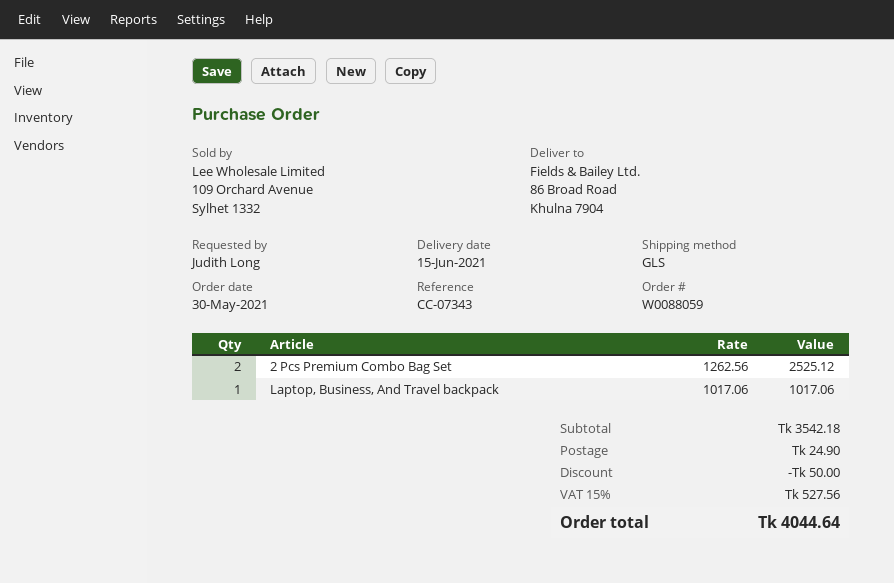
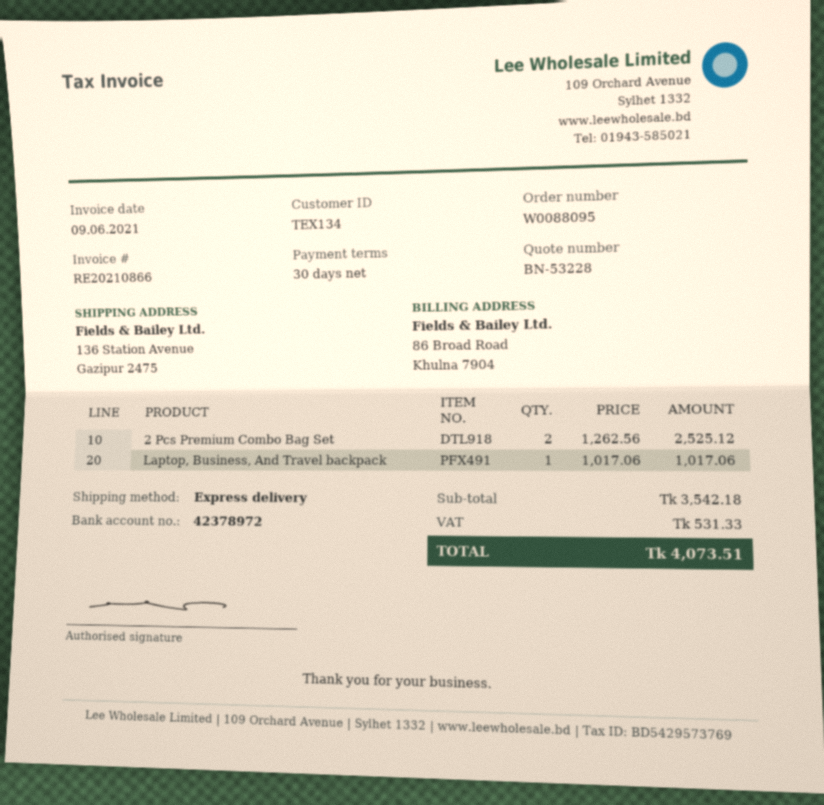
order number: W0088059 -> W0088095
shipping method: GLS -> express
ship to: 86 Broad Road, Khulna 7904 -> 136 Station Avenue, Gazipur 2475
discount: 50.00 -> none
shipping: 24.90 -> none
tax: 527.56 -> 531.33
total: 4044.64 -> 4073.51

